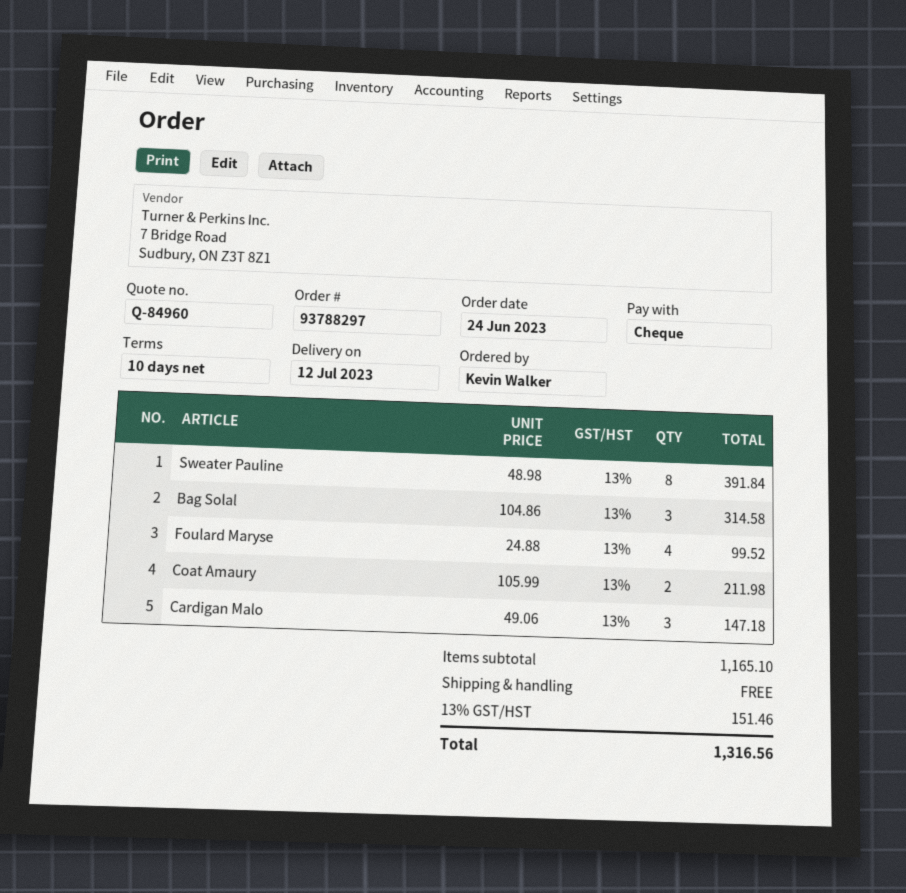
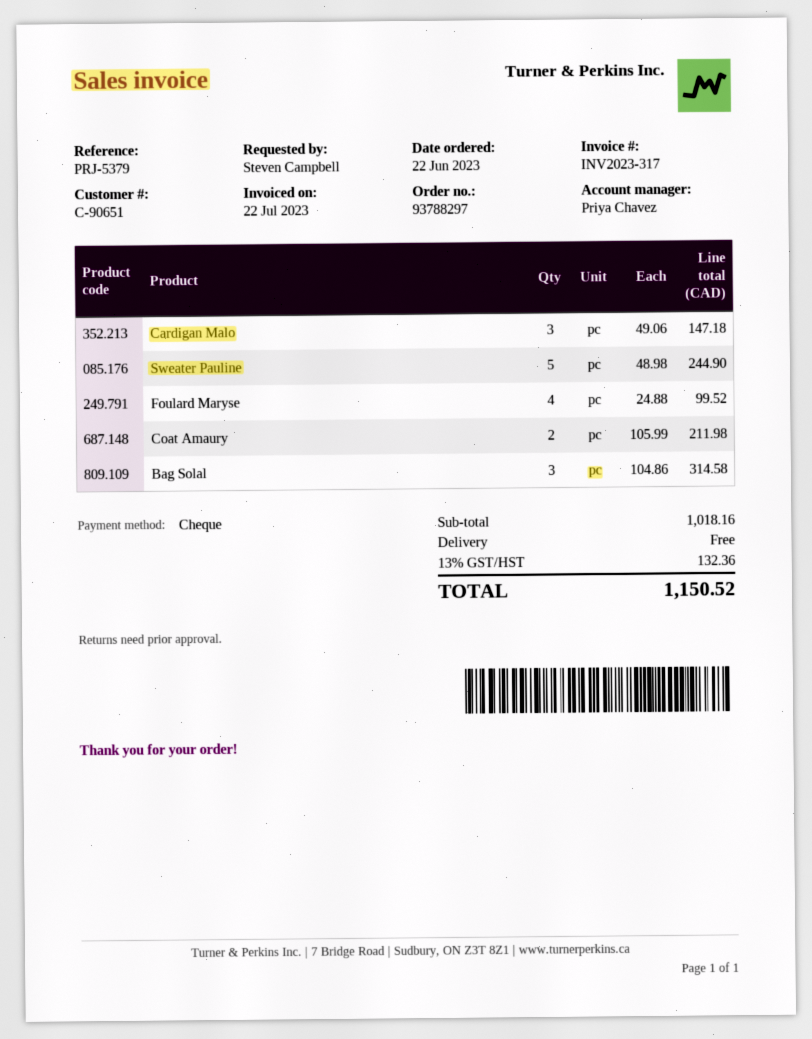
order date: 2023-06-24 -> 2023-06-22
ordered by: Kevin Walker -> Steven Campbell
Sweater Pauline: 8 x 48.98 = 391.84 -> 5 x 48.98 = 244.90
subtotal: 1165.10 -> 1018.16
tax: 13% = 151.46 -> 13% = 132.36
total: 1316.56 -> 1150.52

